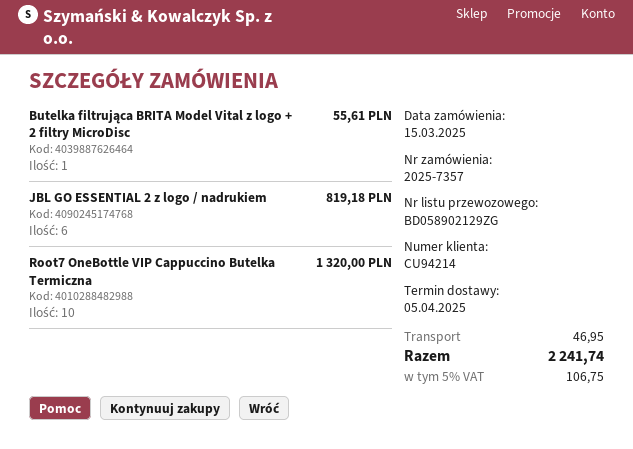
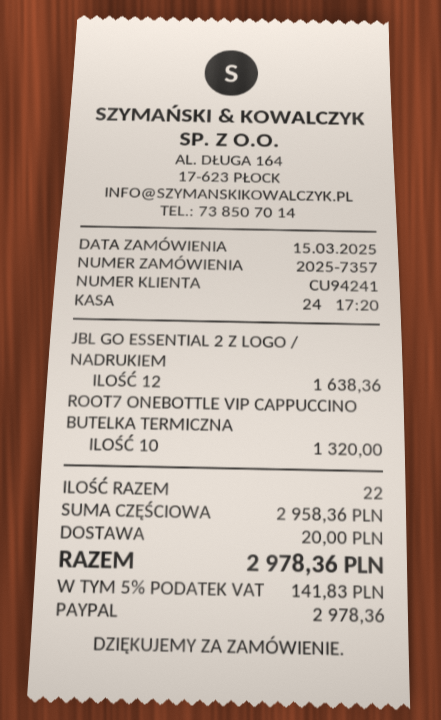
customer number: CU94214 -> CU94241
Butelka filtrująca BRITA Model Vital z logo + 2 filtry MicroDisc: 1 for 55.61 -> none
JBL GO ESSENTIAL 2 z logo / nadrukiem: 6 for 819.18 -> 12 for 1638.36
shipping: 46.95 -> 20.00
tax: 5% = 106.75 -> 5% = 141.83
total: 2241.74 -> 2978.36

